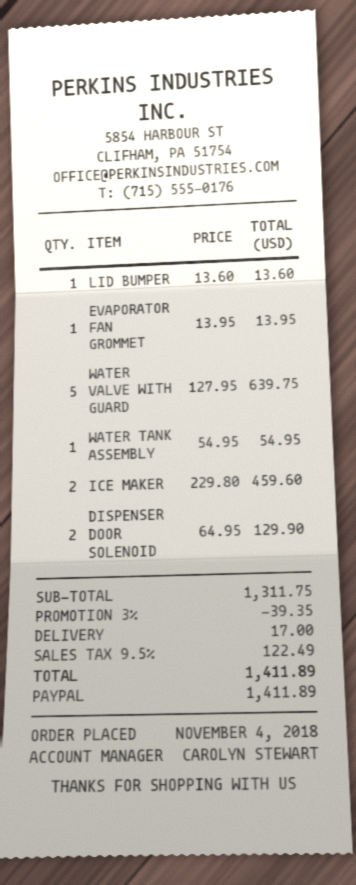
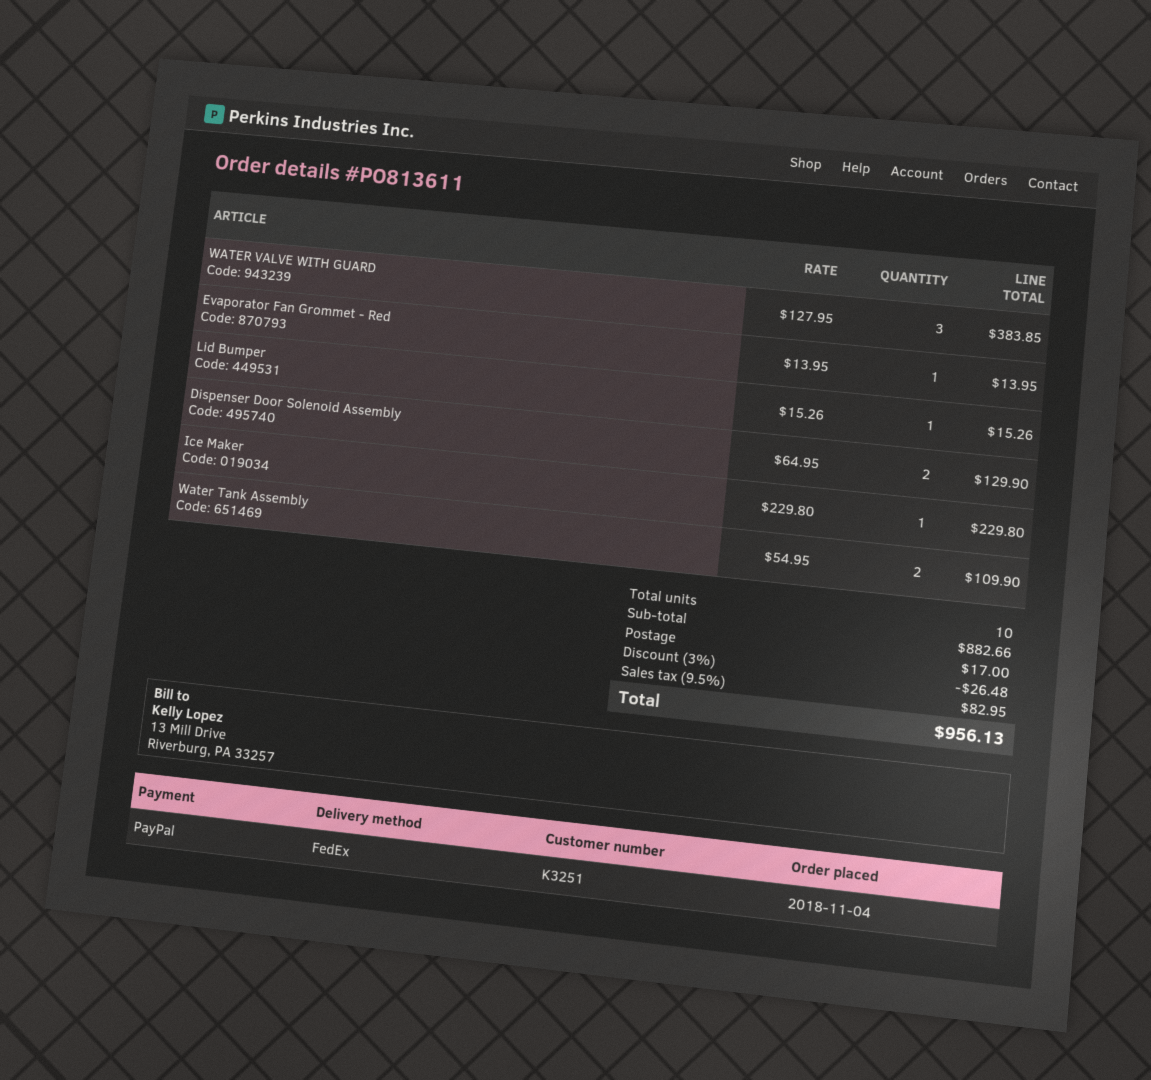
LID BUMPER: 1 x 13.60 = 13.60 -> 1 x 15.26 = 15.26
WATER VALVE WITH GUARD: 5 x 127.95 = 639.75 -> 3 x 127.95 = 383.85
WATER TANK ASSEMBLY: 1 x 54.95 = 54.95 -> 2 x 54.95 = 109.90
ICE MAKER: 2 x 229.80 = 459.60 -> 1 x 229.80 = 229.80
subtotal: 1311.75 -> 882.66
discount: 3% = 39.35 -> 3% = 26.48
tax: 9.5% = 122.49 -> 9.5% = 82.95
total: 1411.89 -> 956.13

